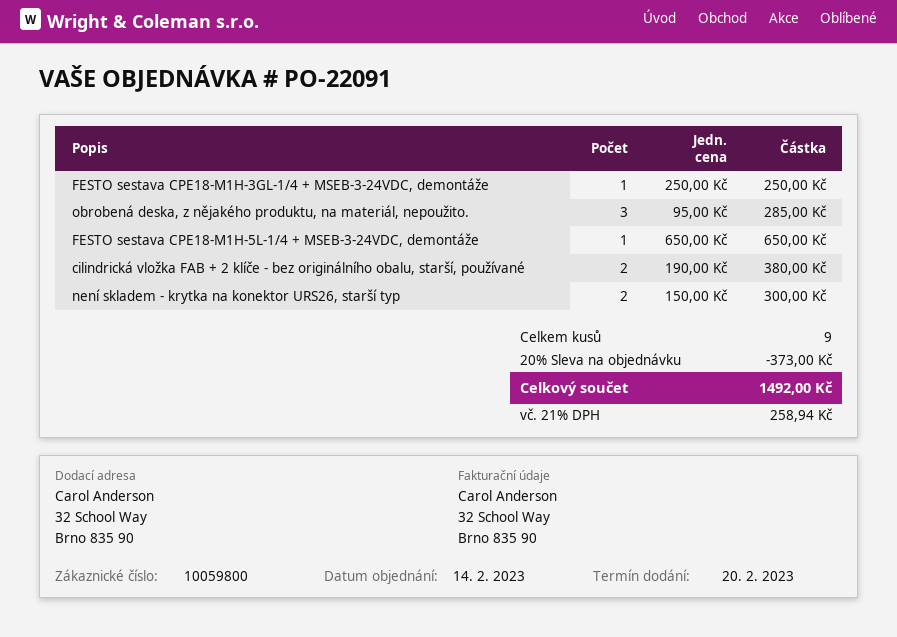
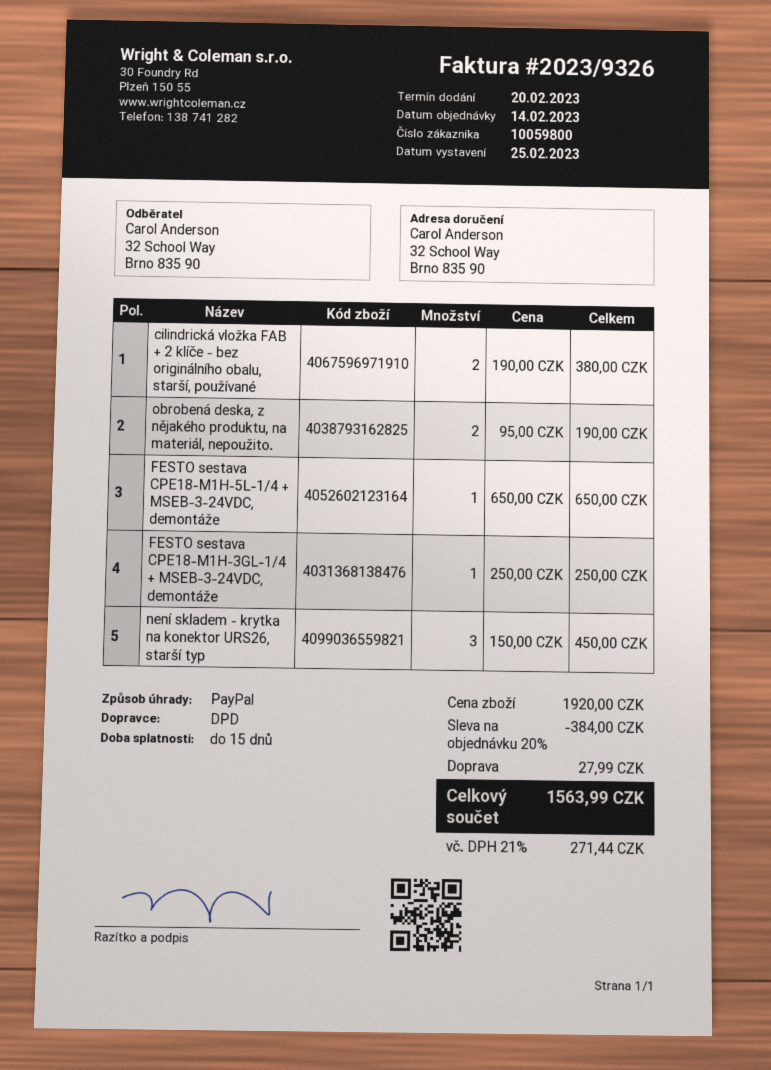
obrobená deska, z nějakého produktu, na materiál, nepoužito.: 3 x 95.00 = 285.00 -> 2 x 95.00 = 190.00
není skladem - krytka na konektor URS26, starší typ: 2 x 150.00 = 300.00 -> 3 x 150.00 = 450.00
discount: 20% = 373.00 -> 20% = 384.00
shipping: none -> 27.99
tax: 21% = 258.94 -> 21% = 271.44
total: 1492.00 -> 1563.99

